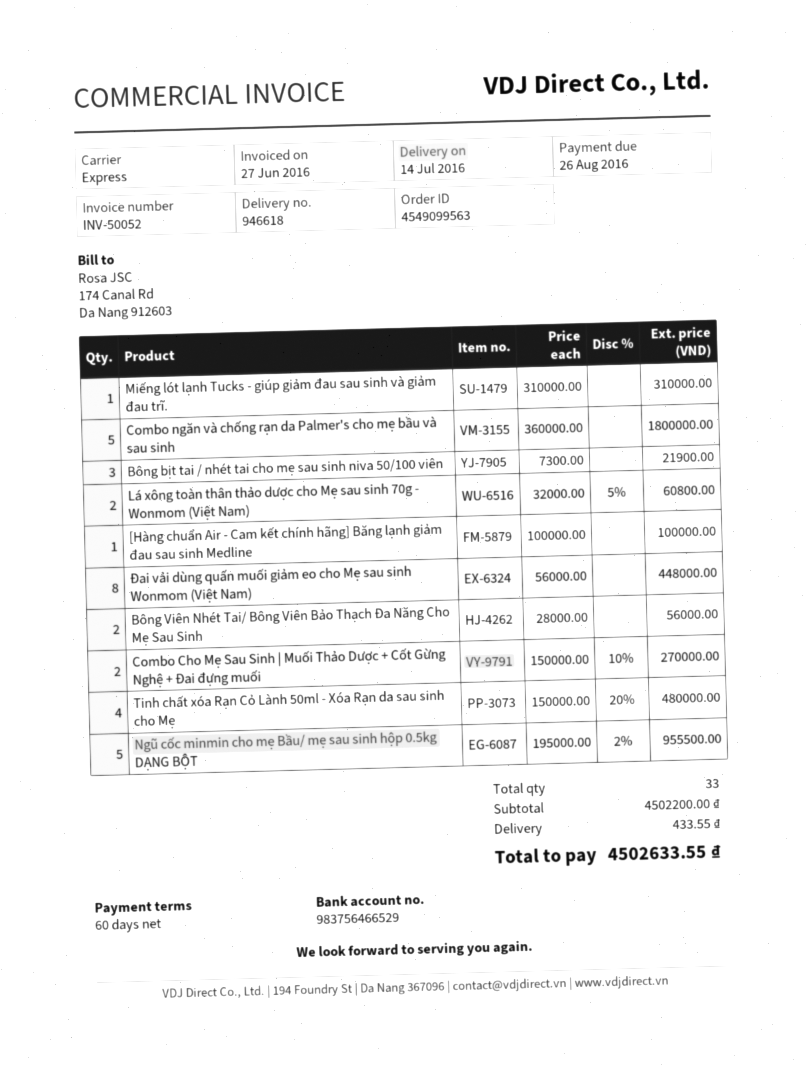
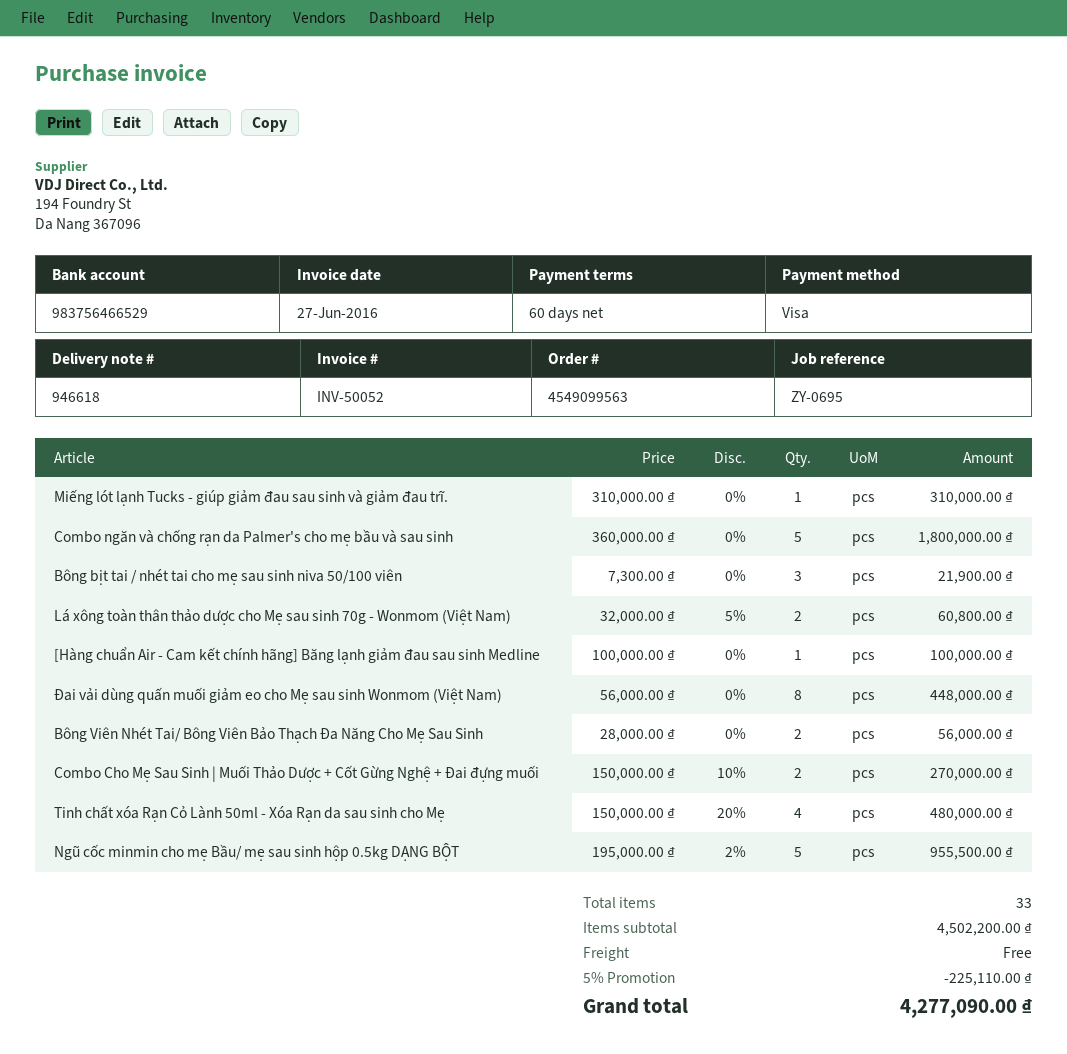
discount: none -> 5% = 225110.00
shipping: 433.55 -> 0.00
total: 4502633.55 -> 4277090.00

